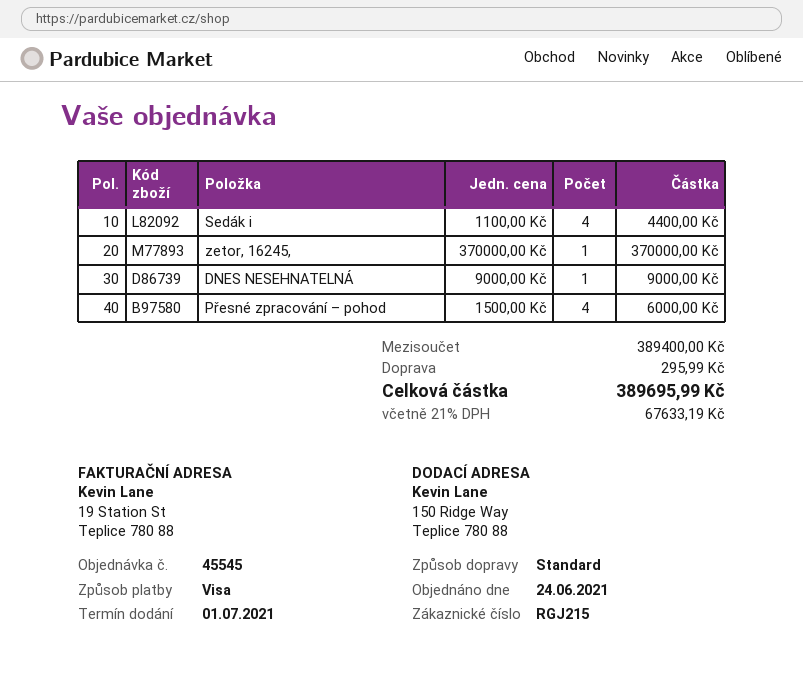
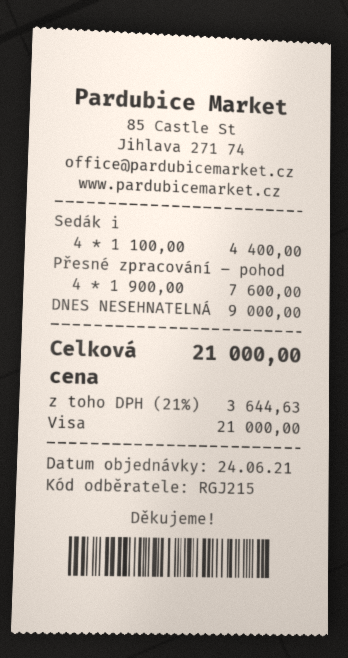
zetor, 16245,: 1 x 370000.00 = 370000.00 -> none
Přesné zpracování – pohod: 4 x 1500.00 = 6000.00 -> 4 x 1900.00 = 7600.00
shipping: 295.99 -> none
tax: 21% = 67633.19 -> 21% = 3644.63
total: 389695.99 -> 21000.00

